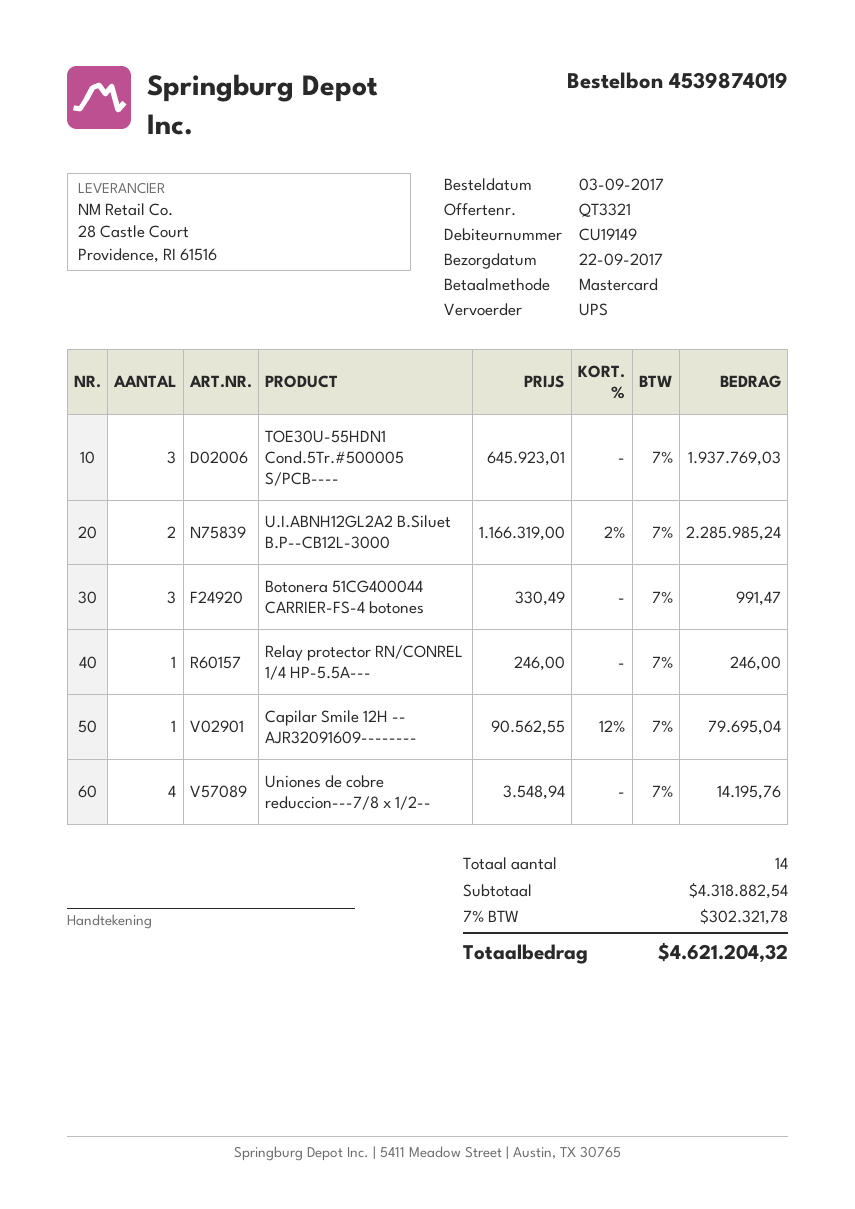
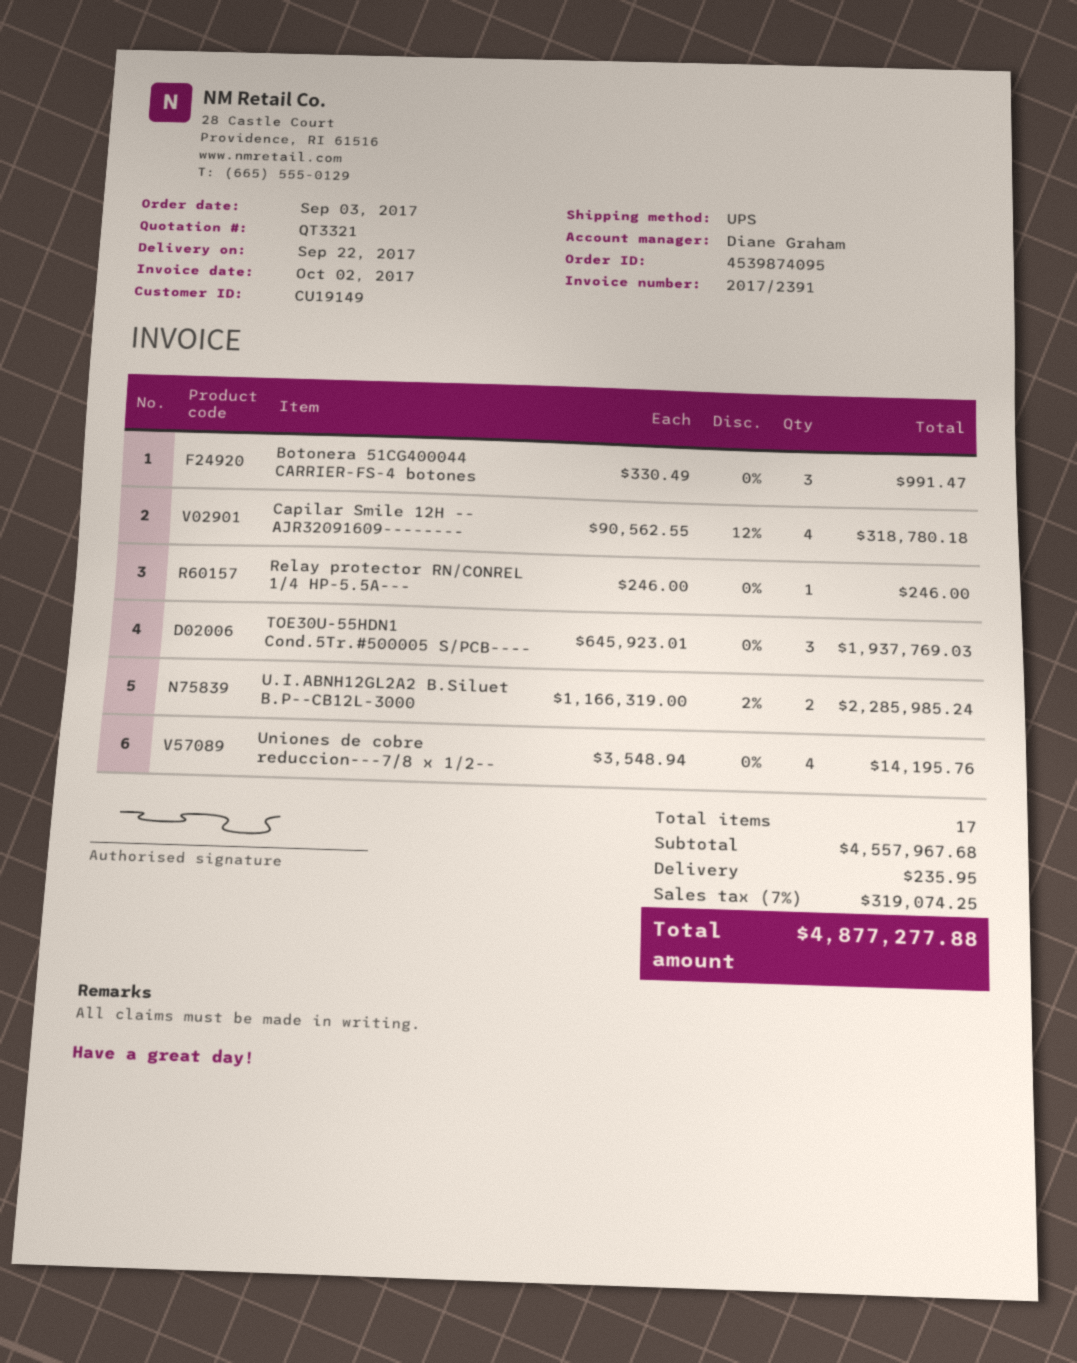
order number: 4539874019 -> 4539874095
Capilar Smile 12H -- AJR32091609--------: 1 x 90562.55 - 12% = 79695.04 -> 4 x 90562.55 - 12% = 318780.18
total quantity: 14 -> 17
subtotal: 4318882.54 -> 4557967.68
shipping: none -> 235.95
tax: 7% = 302321.78 -> 7% = 319074.25
total: 4621204.32 -> 4877277.88

